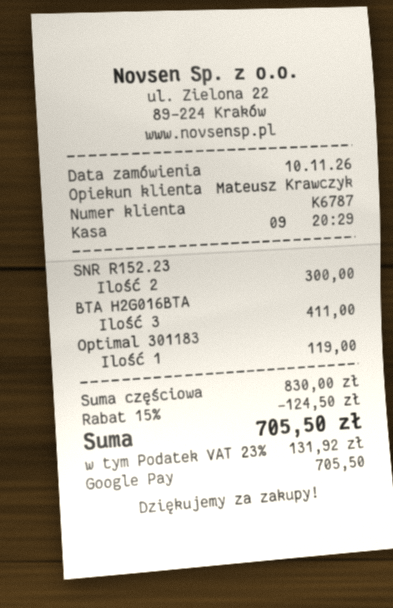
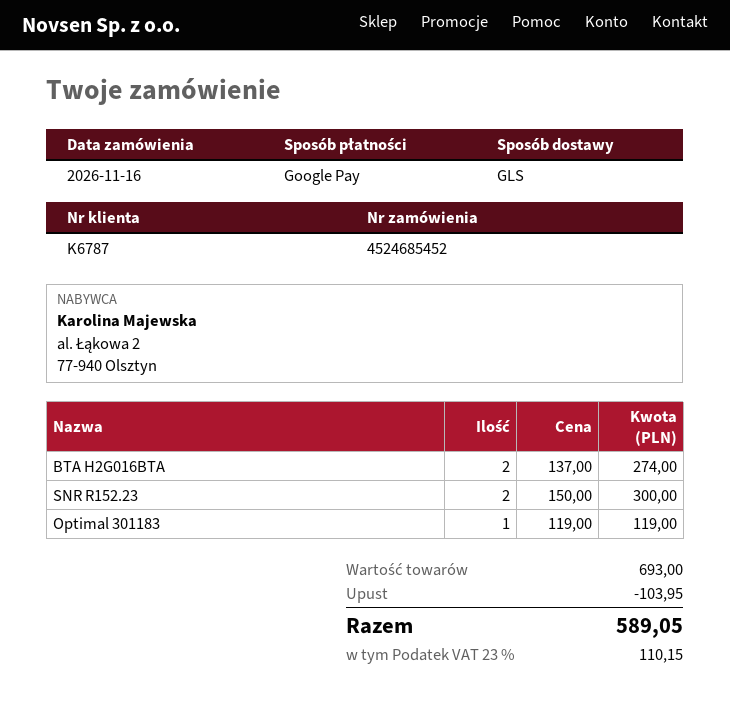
order date: 2026-11-10 -> 2026-11-16
BTA H2G016BTA: 3 for 411.00 -> 2 for 274.00
subtotal: 830.00 -> 693.00
discount: 124.50 -> 103.95
tax: 23% = 131.92 -> 23% = 110.15
total: 705.50 -> 589.05

